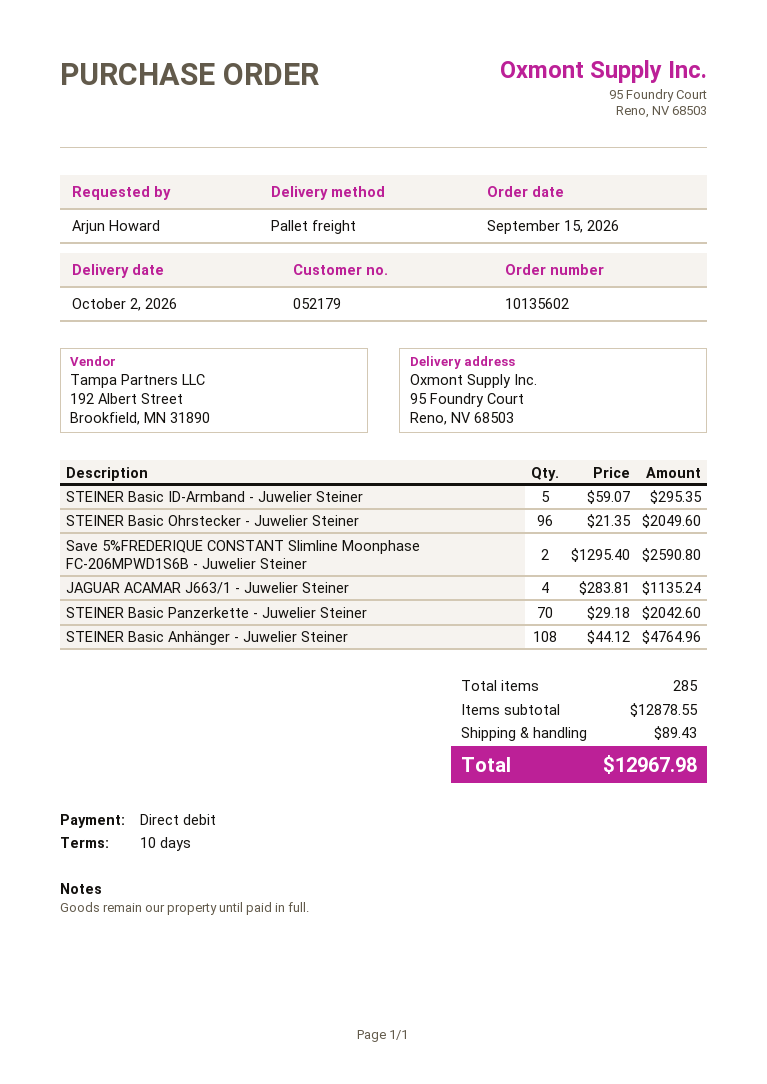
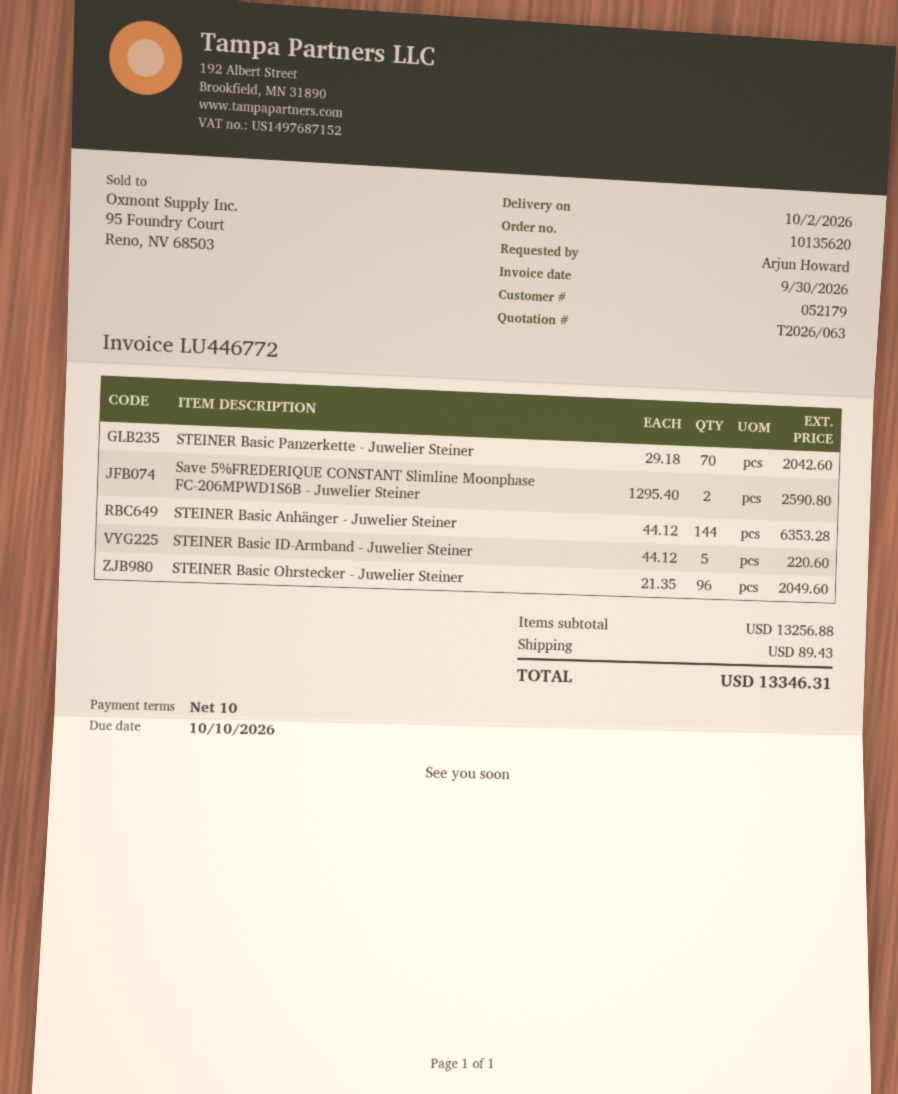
order number: 10135602 -> 10135620
STEINER Basic ID-Armband - Juwelier Steiner: 5 x 59.07 = 295.35 -> 5 x 44.12 = 220.60
JAGUAR ACAMAR J663/1 - Juwelier Steiner: 4 x 283.81 = 1135.24 -> none
STEINER Basic Anhänger - Juwelier Steiner: 108 x 44.12 = 4764.96 -> 144 x 44.12 = 6353.28
subtotal: 12878.55 -> 13256.88
total: 12967.98 -> 13346.31

